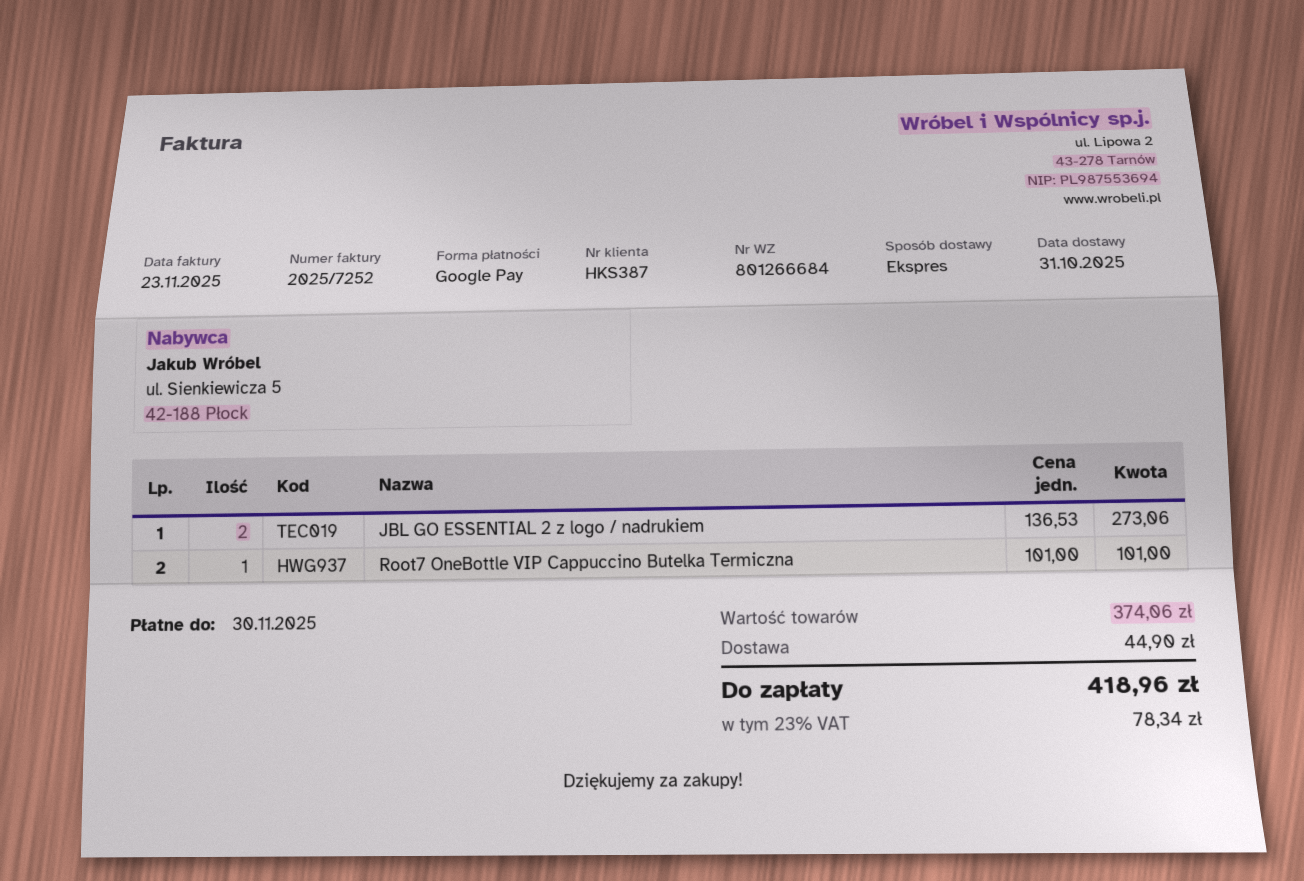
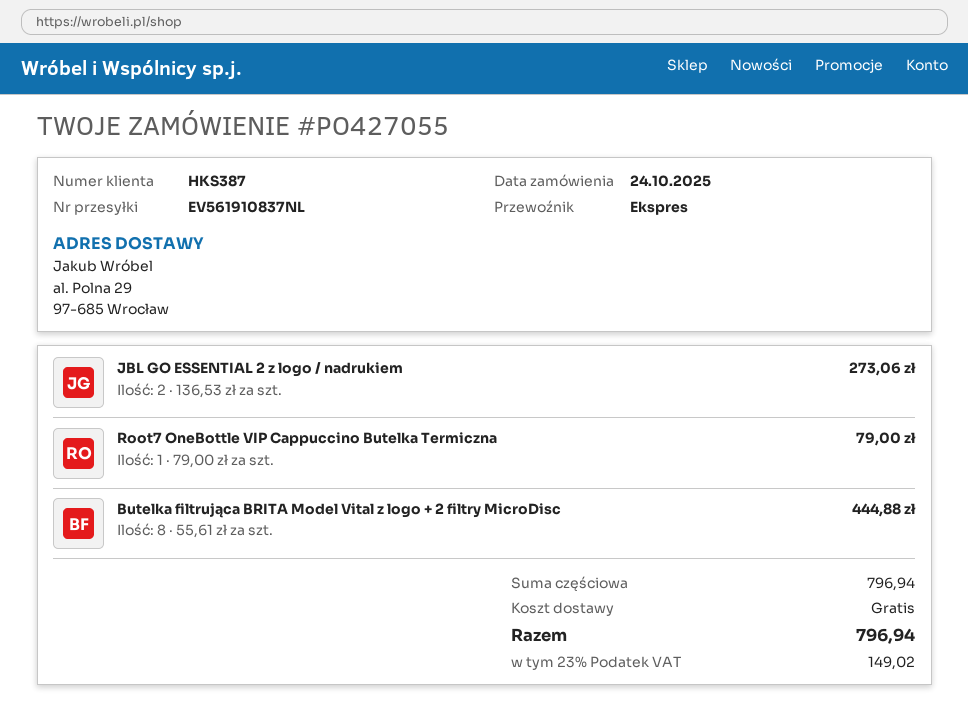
Root7 OneBottle VIP Cappuccino Butelka Termiczna: 1 x 101.00 = 101.00 -> 1 x 79.00 = 79.00
Butelka filtrująca BRITA Model Vital z logo + 2 filtry MicroDisc: none -> 8 x 55.61 = 444.88
subtotal: 374.06 -> 796.94
shipping: 44.90 -> 0.00
tax: 23% = 78.34 -> 23% = 149.02
total: 418.96 -> 796.94

